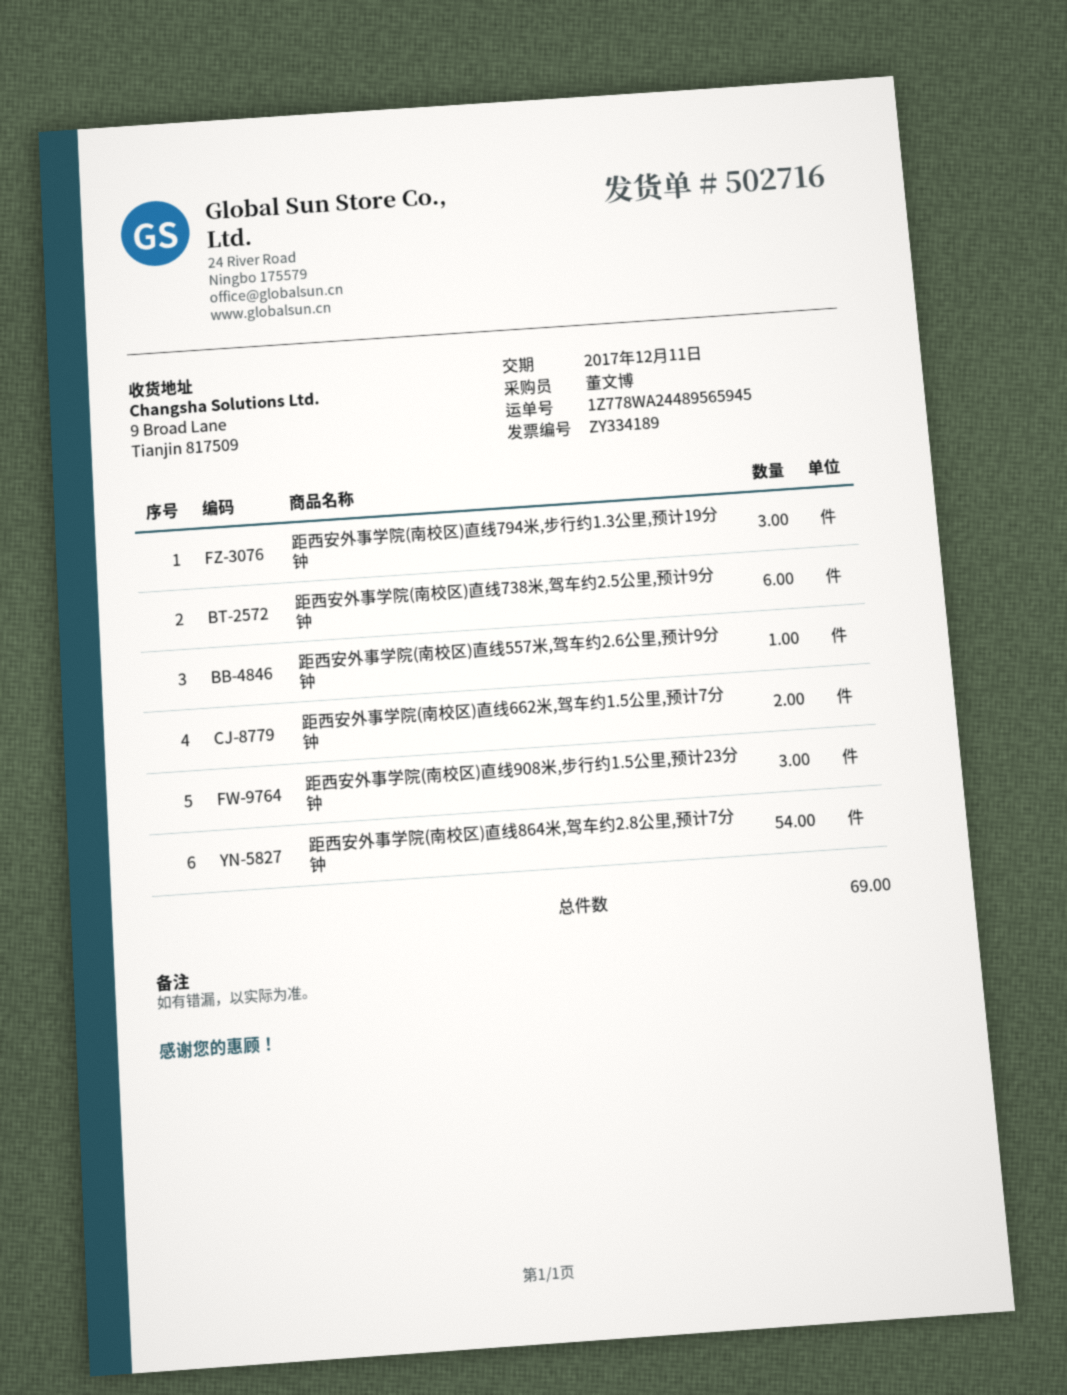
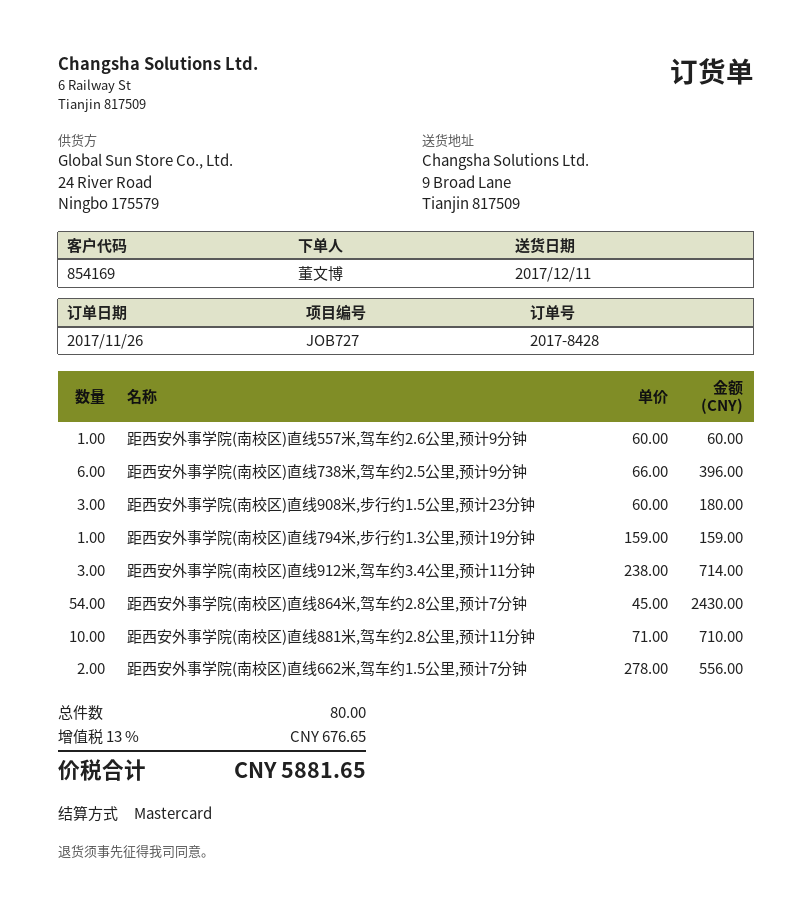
距西安外事学院(南校区)直线794米,步行约1.3公里,预计19分钟: 3 -> 1
距西安外事学院(南校区)直线912米,驾车约3.4公里,预计11分钟: none -> 3
距西安外事学院(南校区)直线881米,驾车约2.8公里,预计11分钟: none -> 10
total quantity: 69 -> 80

